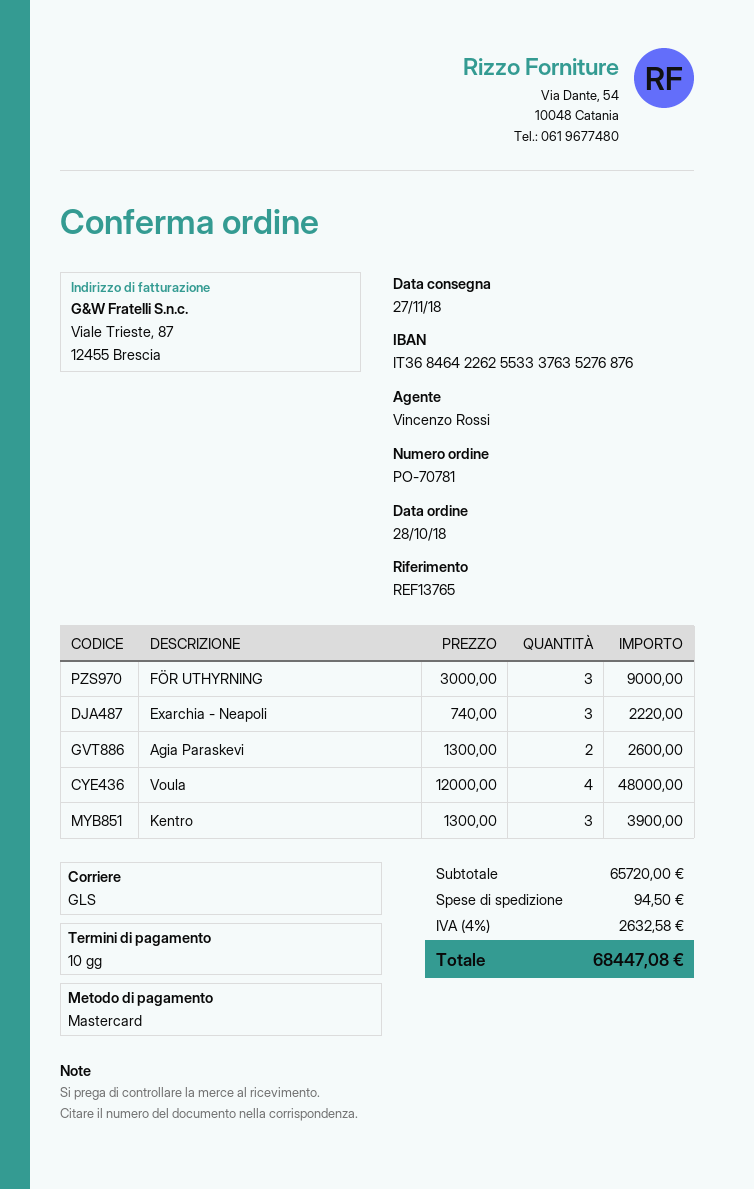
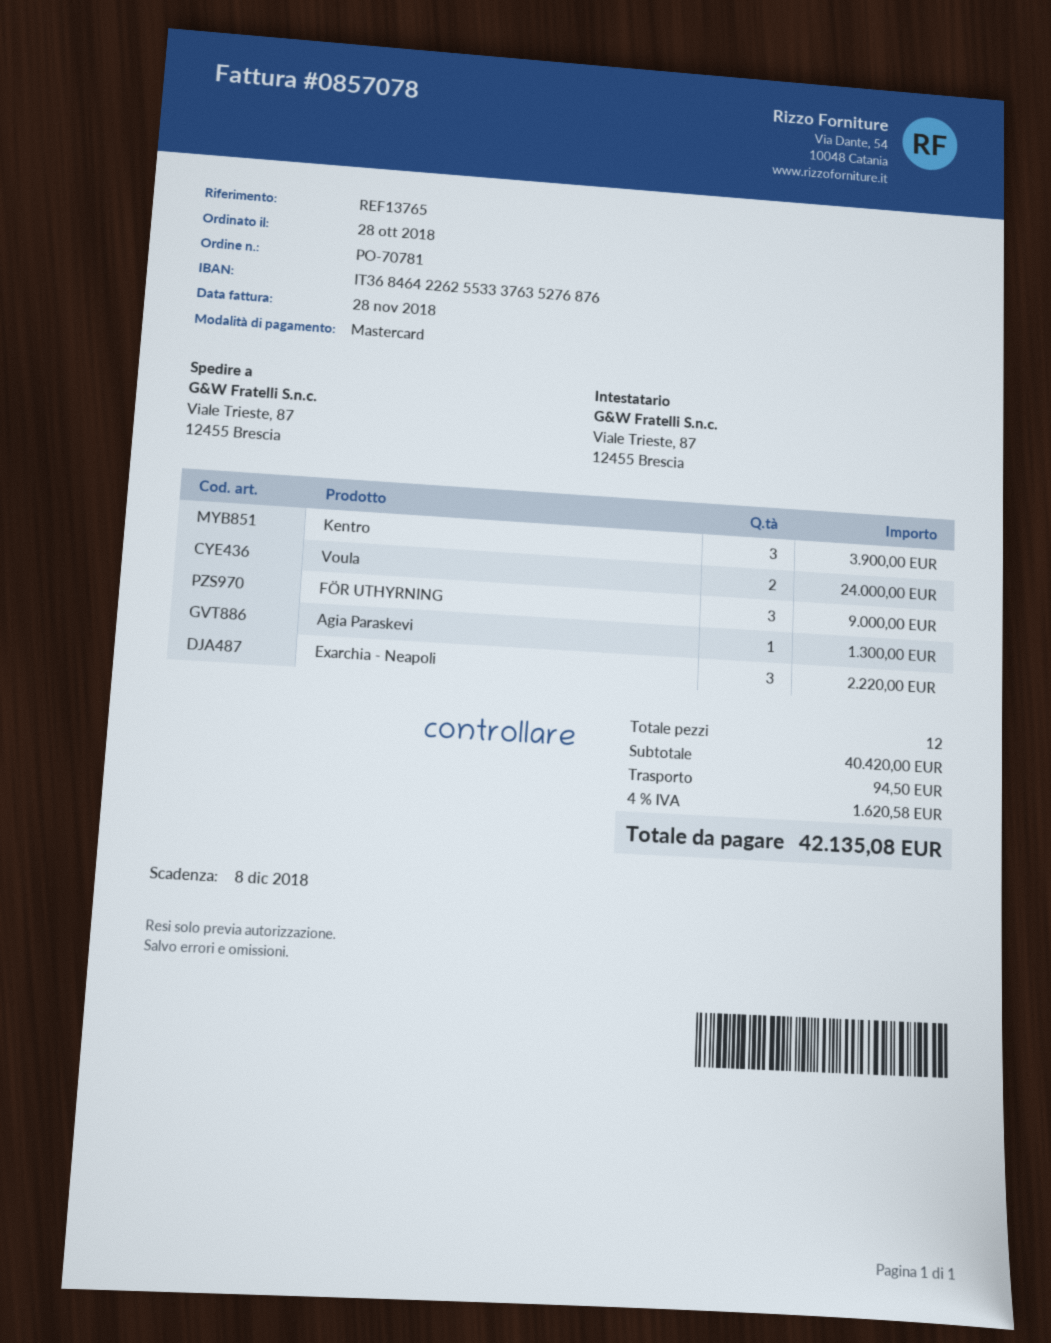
Agia Paraskevi: 2 for 2600.00 -> 1 for 1300.00
Voula: 4 for 48000.00 -> 2 for 24000.00
subtotal: 65720.00 -> 40420.00
tax: 4% = 2632.58 -> 4% = 1620.58
total: 68447.08 -> 42135.08

